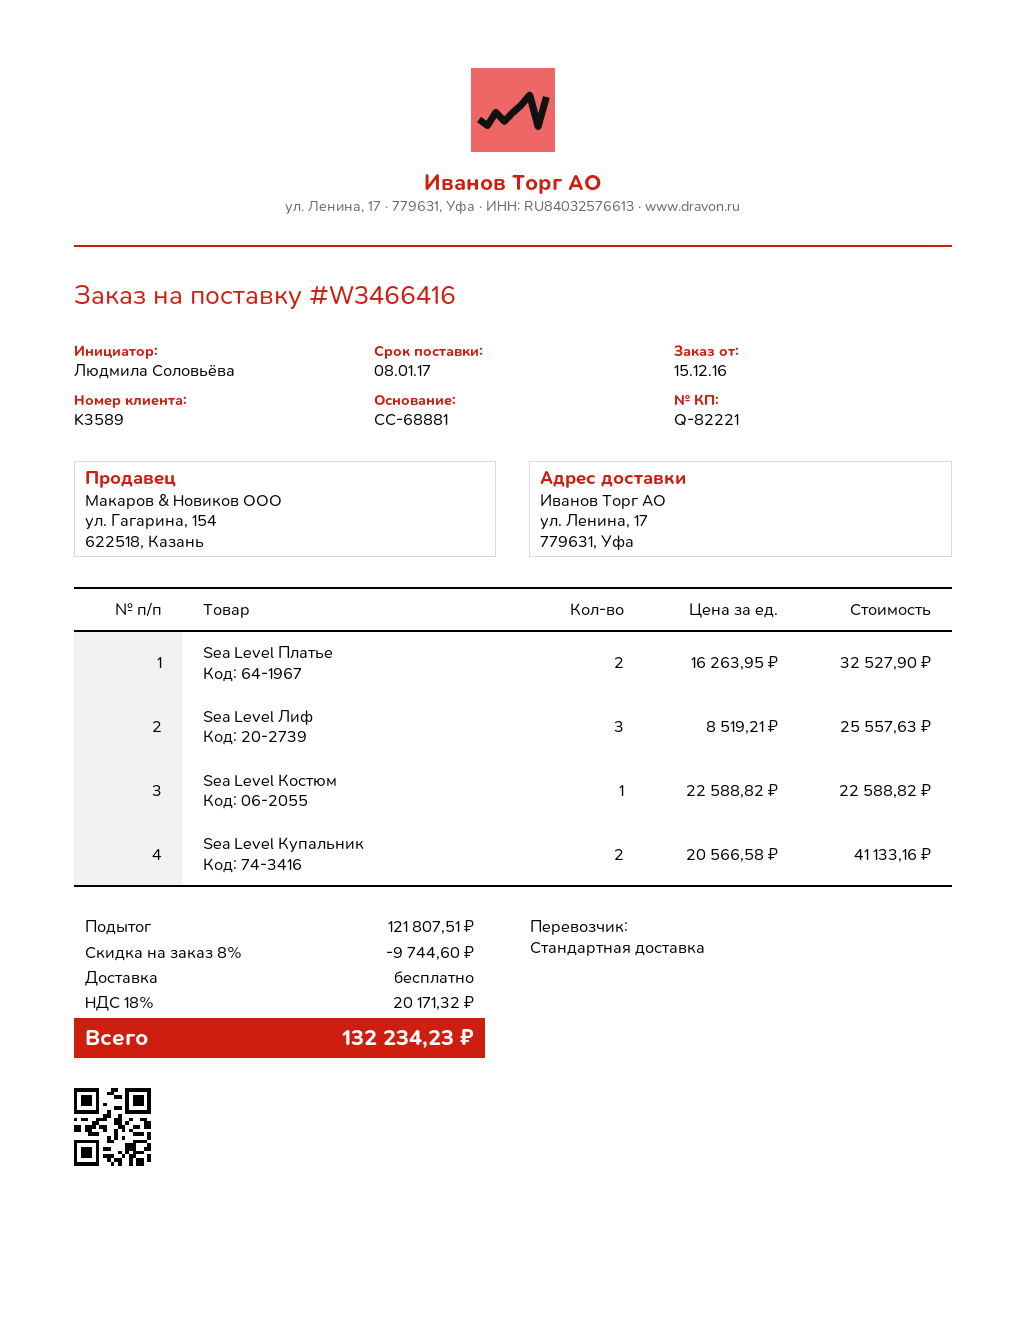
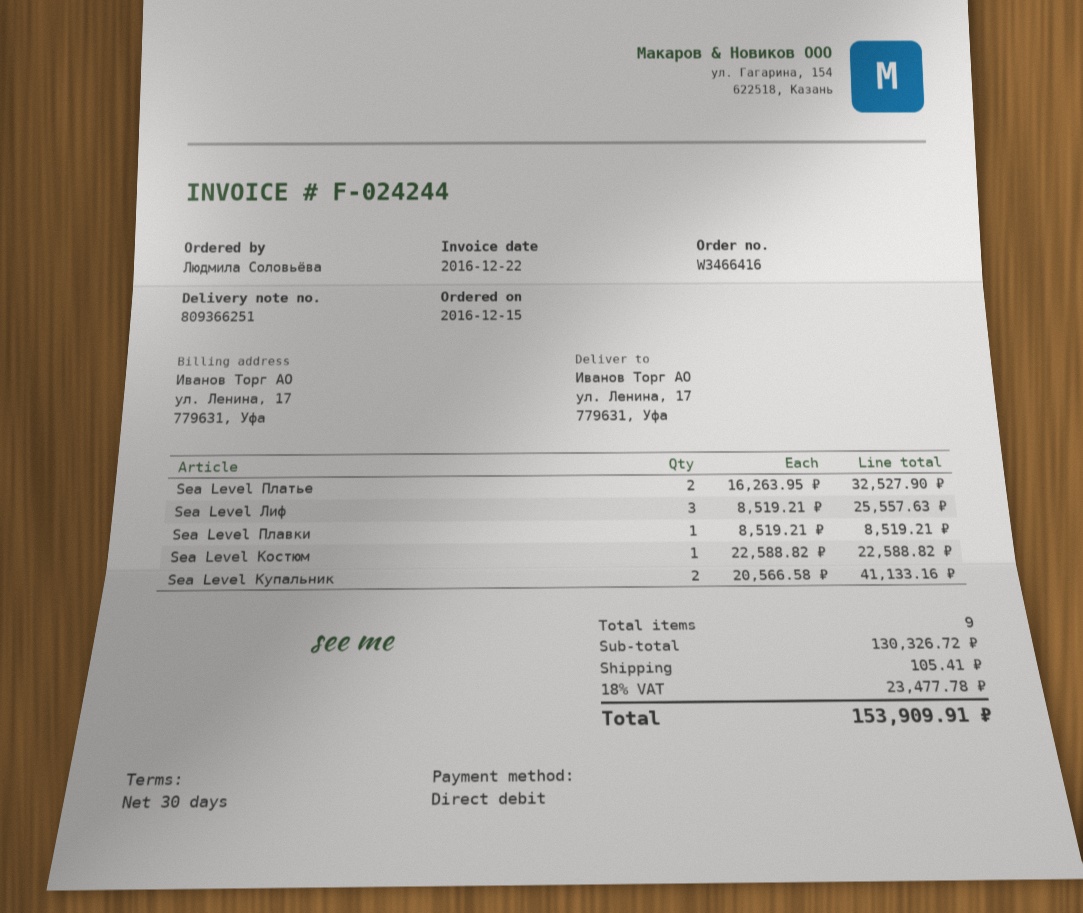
Sea Level Плавки: none -> 1 x 8519.21 = 8519.21
subtotal: 121807.51 -> 130326.72
discount: 8% = 9744.60 -> none
shipping: 0.00 -> 105.41
tax: 18% = 20171.32 -> 18% = 23477.78
total: 132234.23 -> 153909.91

